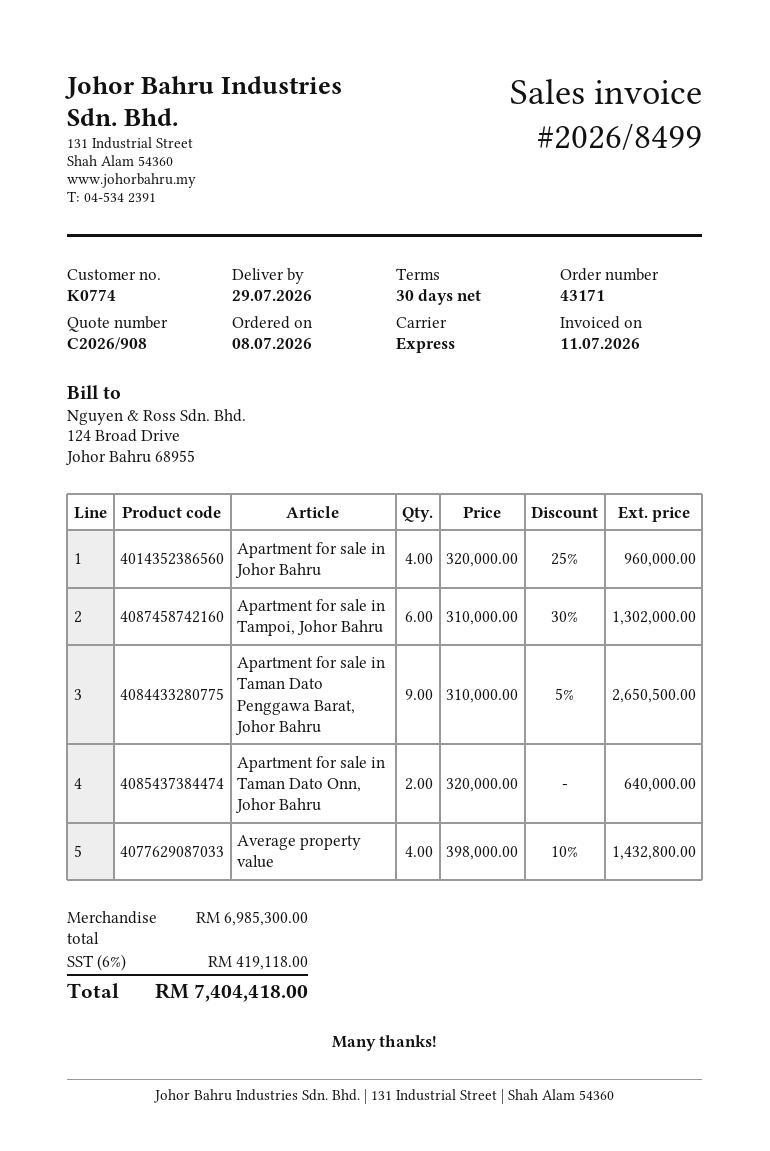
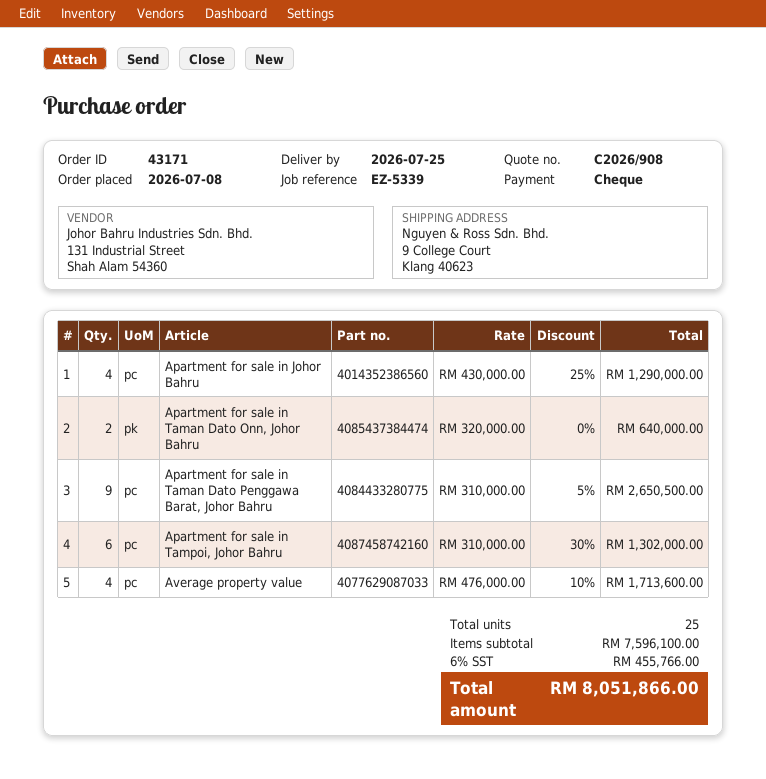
delivery date: 2026-07-29 -> 2026-07-25
Apartment for sale in Johor Bahru: 4 x 320000.00 - 25% = 960000.00 -> 4 x 430000.00 - 25% = 1290000.00
Average property value: 4 x 398000.00 - 10% = 1432800.00 -> 4 x 476000.00 - 10% = 1713600.00
subtotal: 6985300.00 -> 7596100.00
tax: 6% = 419118.00 -> 6% = 455766.00
total: 7404418.00 -> 8051866.00

